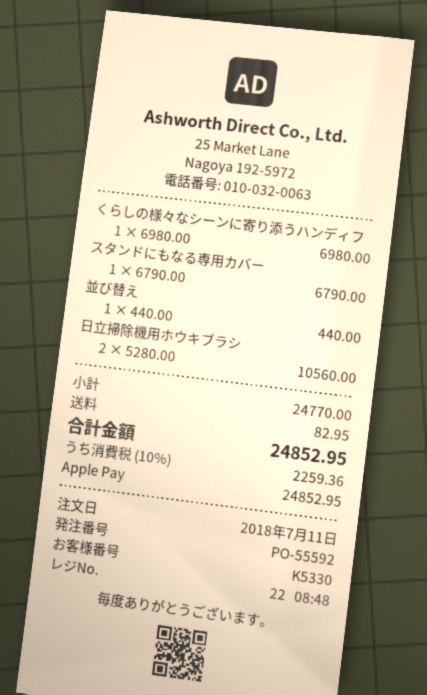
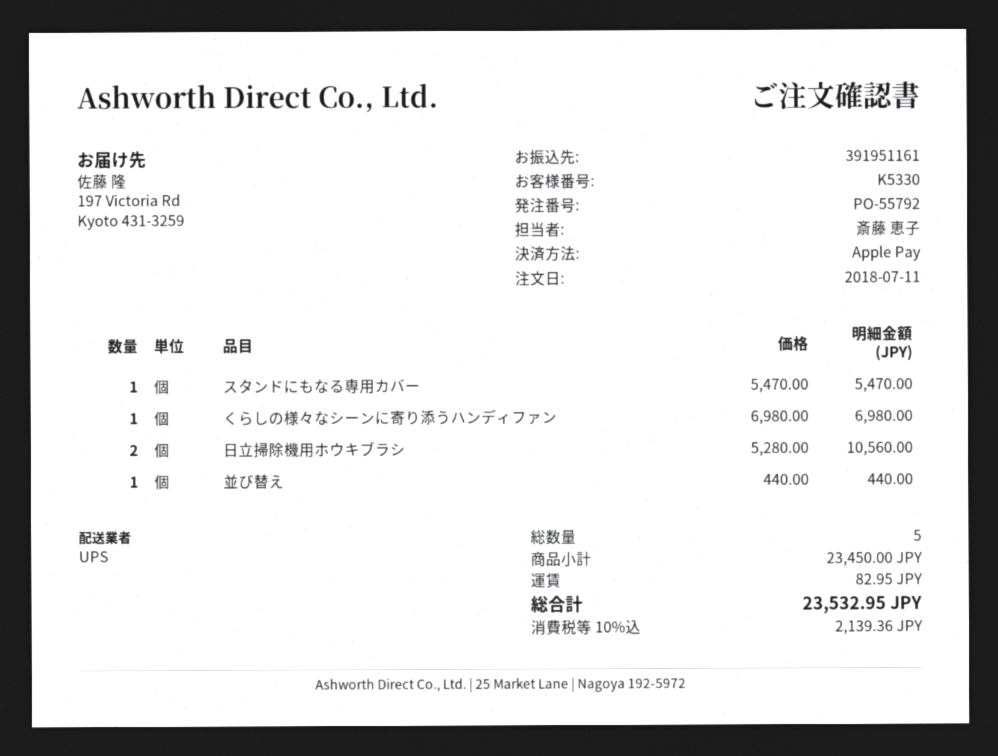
order number: PO-55592 -> PO-55792
スタンドにもなる専用カバー: 1 x 6790.00 = 6790.00 -> 1 x 5470.00 = 5470.00
subtotal: 24770.00 -> 23450.00
tax: 10% = 2259.36 -> 10% = 2139.36
total: 24852.95 -> 23532.95

